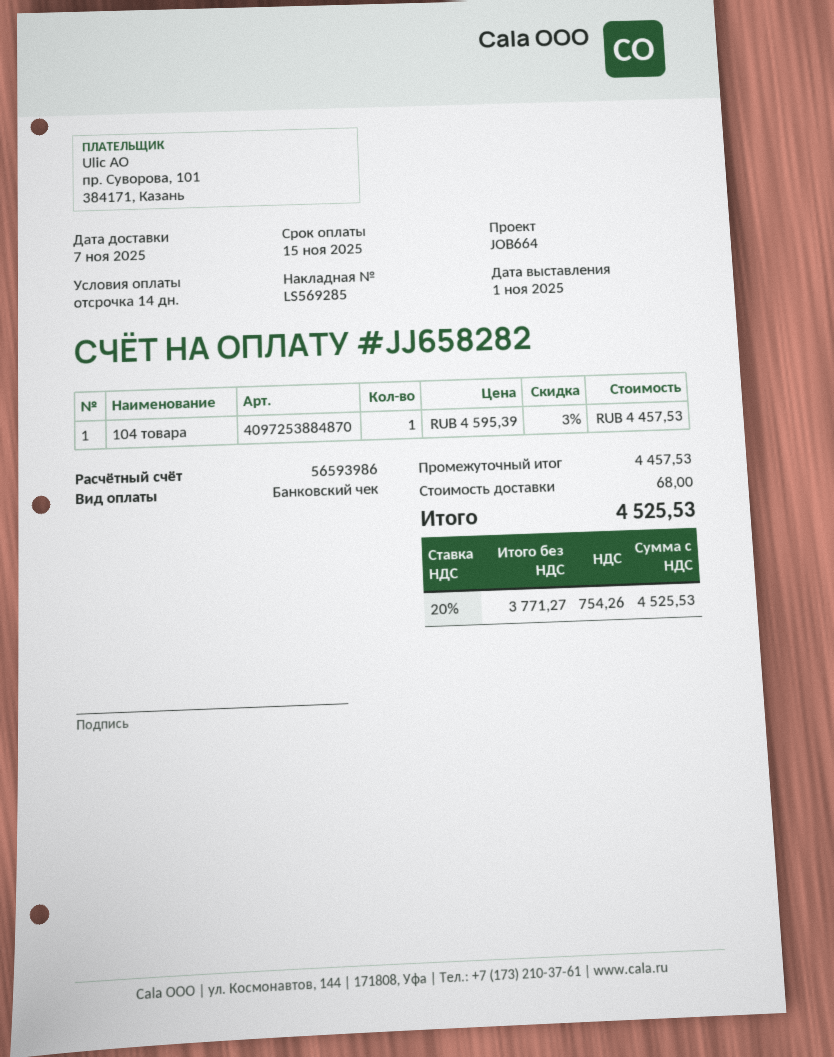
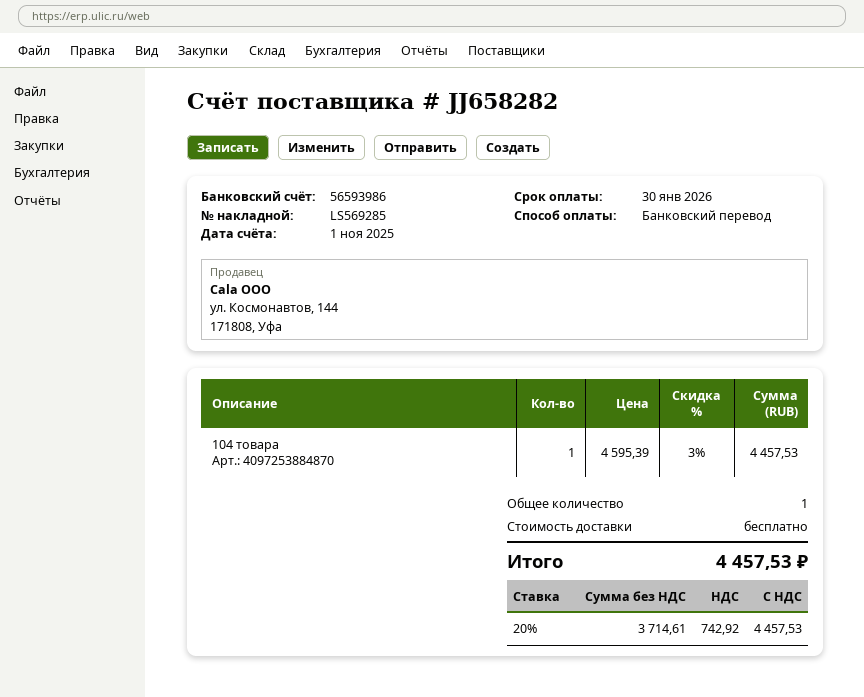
due date: 2025-11-15 -> 2026-01-30
payment method: cheque -> bank transfer
shipping: 68.00 -> 0.00
net: 3771.27 -> 3714.61
tax: 20% = 754.26 -> 20% = 742.92
total: 4525.53 -> 4457.53

